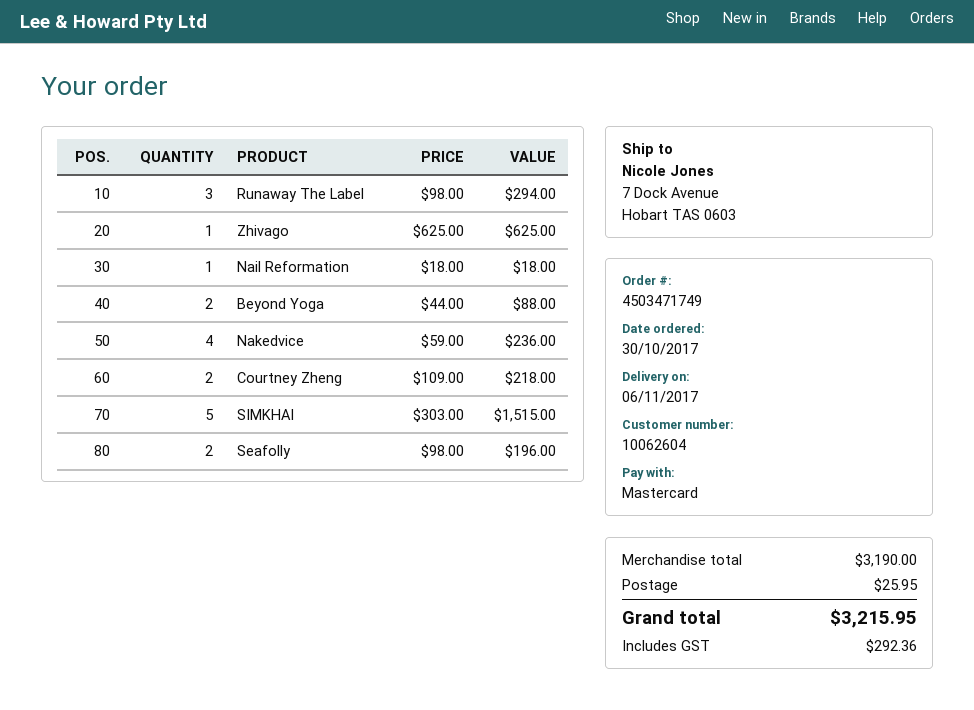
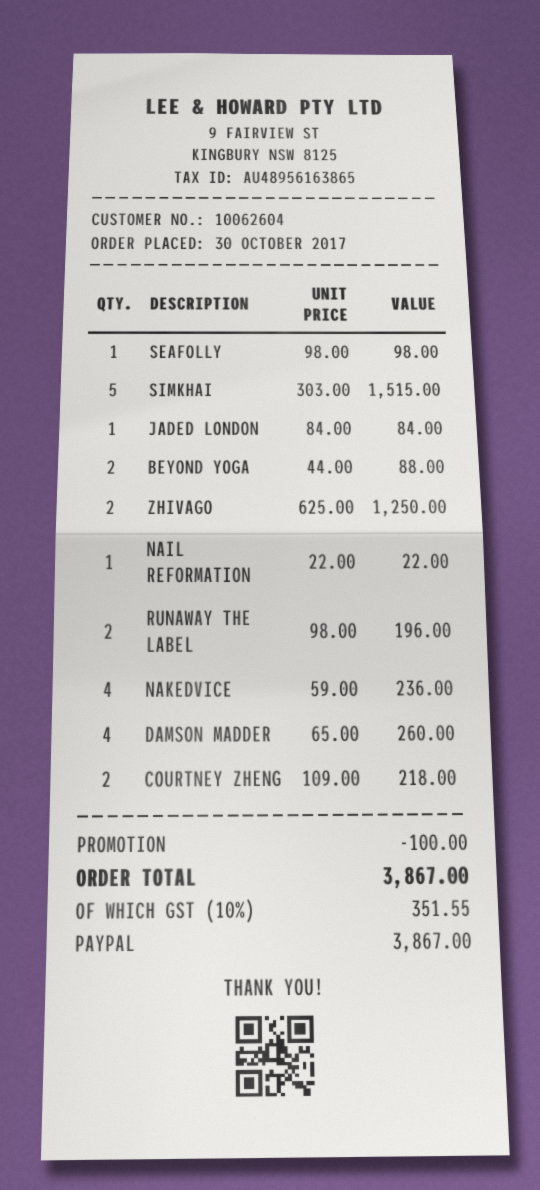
payment method: Mastercard -> PayPal
Runaway The Label: 3 x 98.00 = 294.00 -> 2 x 98.00 = 196.00
Zhivago: 1 x 625.00 = 625.00 -> 2 x 625.00 = 1250.00
Nail Reformation: 1 x 18.00 = 18.00 -> 1 x 22.00 = 22.00
Seafolly: 2 x 98.00 = 196.00 -> 1 x 98.00 = 98.00
JADED LONDON: none -> 1 x 84.00 = 84.00
DAMSON MADDER: none -> 4 x 65.00 = 260.00
discount: none -> 100.00
shipping: 25.95 -> none
tax: 292.36 -> 351.55
total: 3215.95 -> 3867.00

